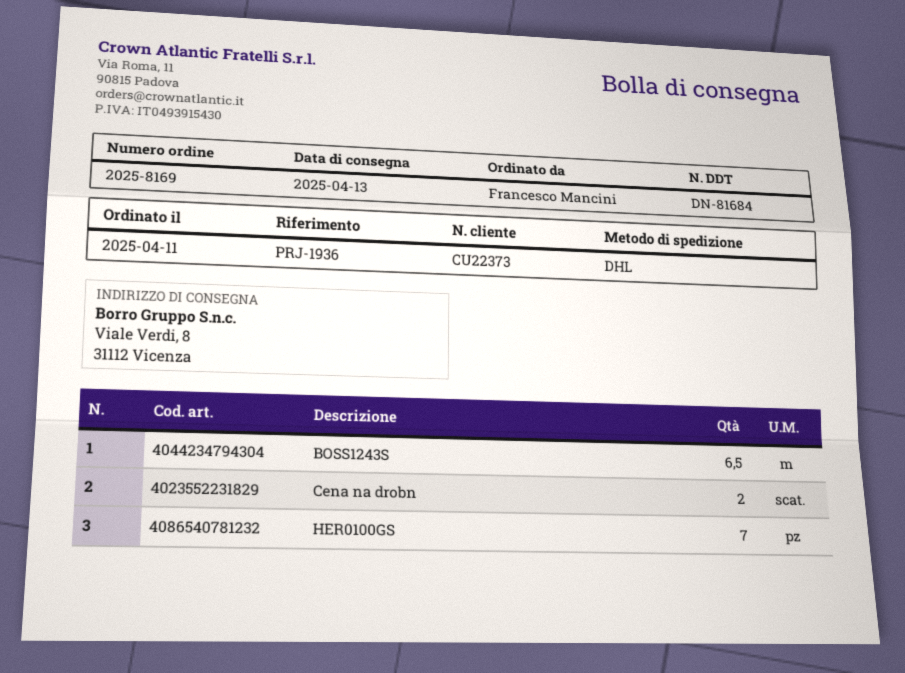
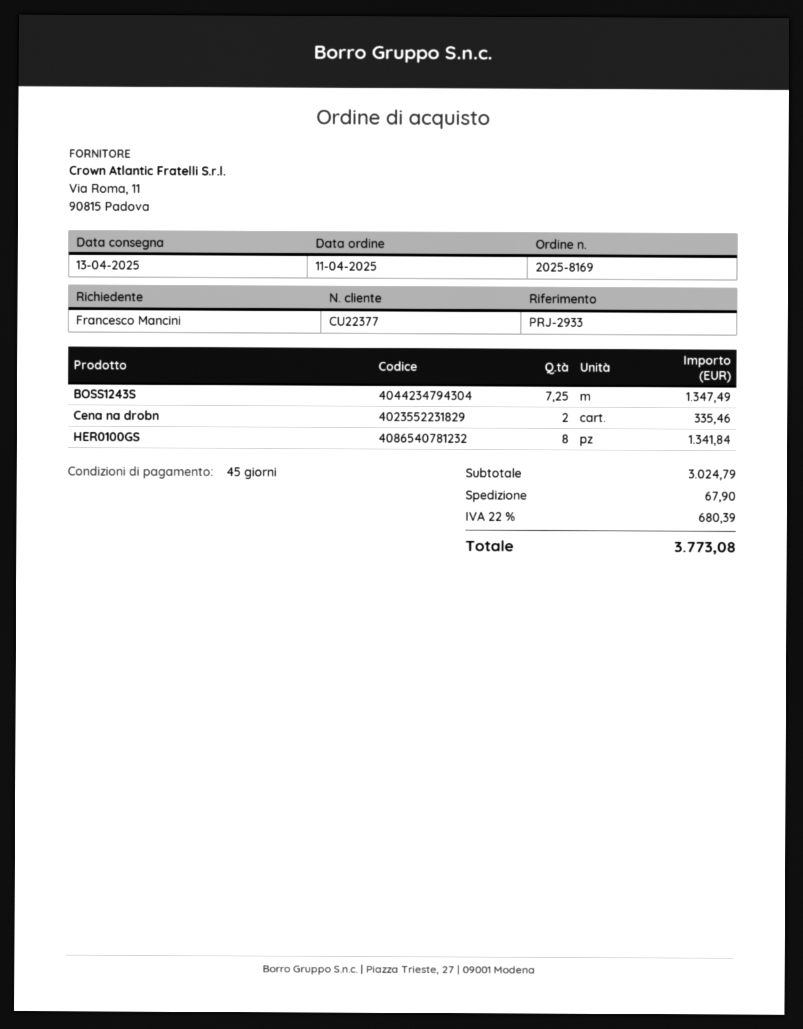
customer number: CU22373 -> CU22377
reference: PRJ-1936 -> PRJ-2933
BOSS1243S: 6.5 -> 7.25
HER0100GS: 7 -> 8

